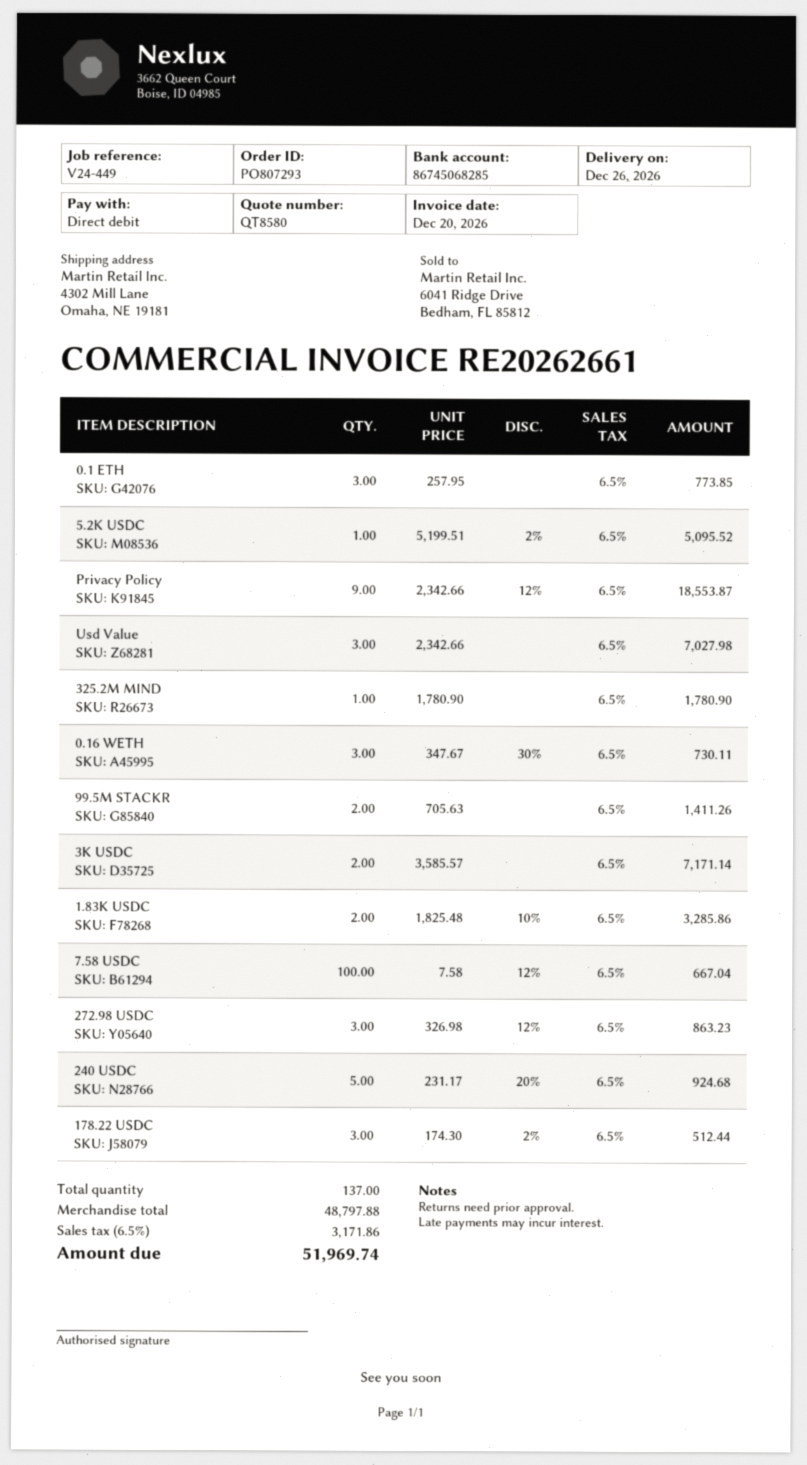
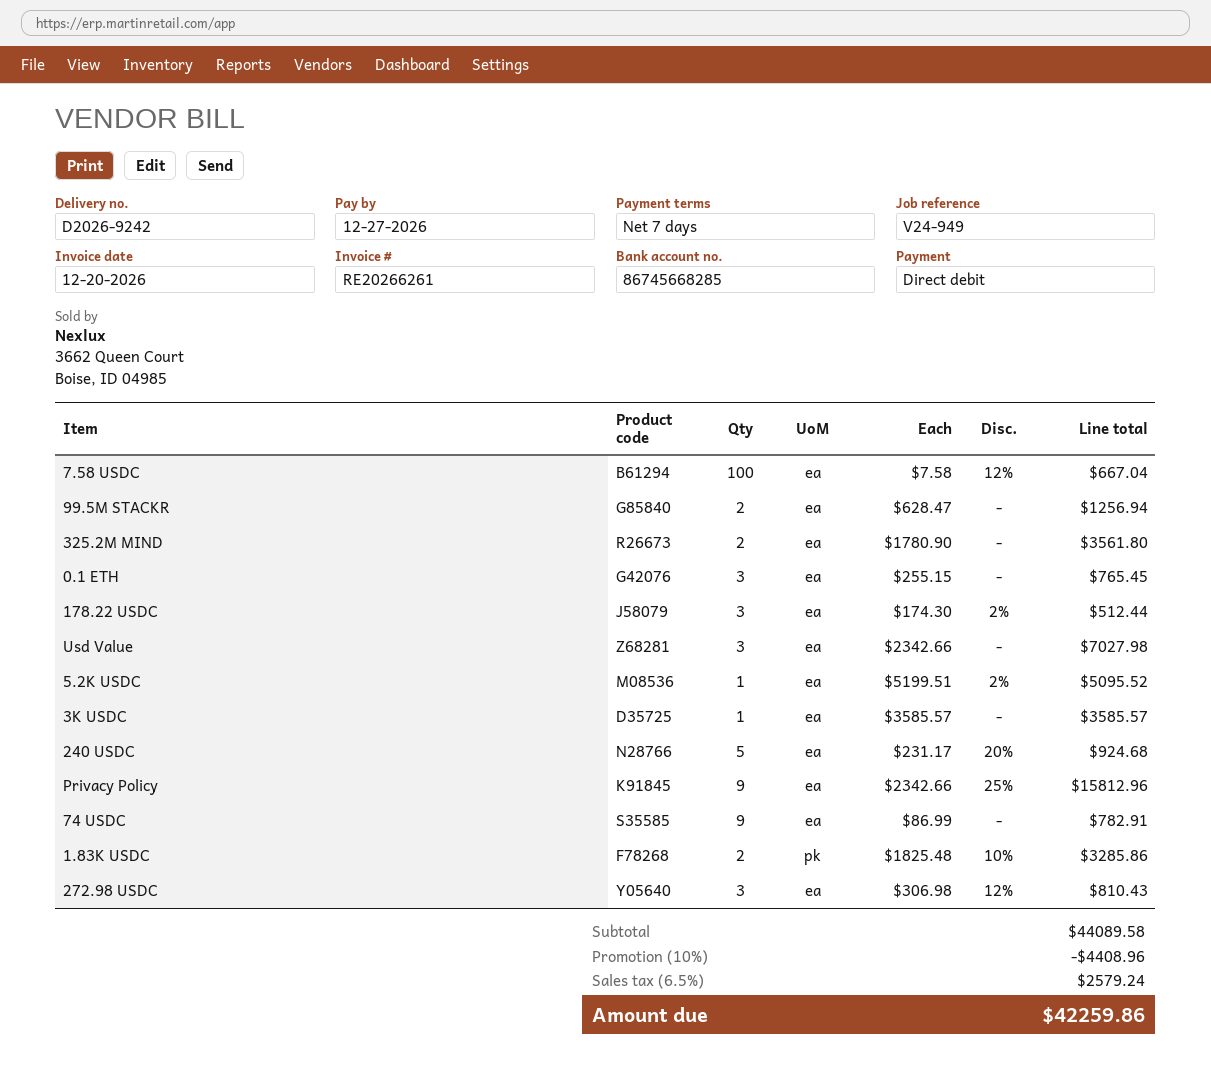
invoice number: RE20262661 -> RE20266261
reference: V24-449 -> V24-949
bank account: 86745068285 -> 86745668285
0.1 ETH: 3 x 257.95 = 773.85 -> 3 x 255.15 = 765.45
Privacy Policy: 9 x 2342.66 - 12% = 18553.87 -> 9 x 2342.66 - 25% = 15812.96
325.2M MIND: 1 x 1780.90 = 1780.90 -> 2 x 1780.90 = 3561.80
0.16 WETH: 3 x 347.67 - 30% = 730.11 -> none
99.5M STACKR: 2 x 705.63 = 1411.26 -> 2 x 628.47 = 1256.94
3K USDC: 2 x 3585.57 = 7171.14 -> 1 x 3585.57 = 3585.57
272.98 USDC: 3 x 326.98 - 12% = 863.23 -> 3 x 306.98 - 12% = 810.43
74 USDC: none -> 9 x 86.99 = 782.91
subtotal: 48797.88 -> 44089.58
discount: none -> 10% = 4408.96
tax: 6.5% = 3171.86 -> 6.5% = 2579.24
total: 51969.74 -> 42259.86

